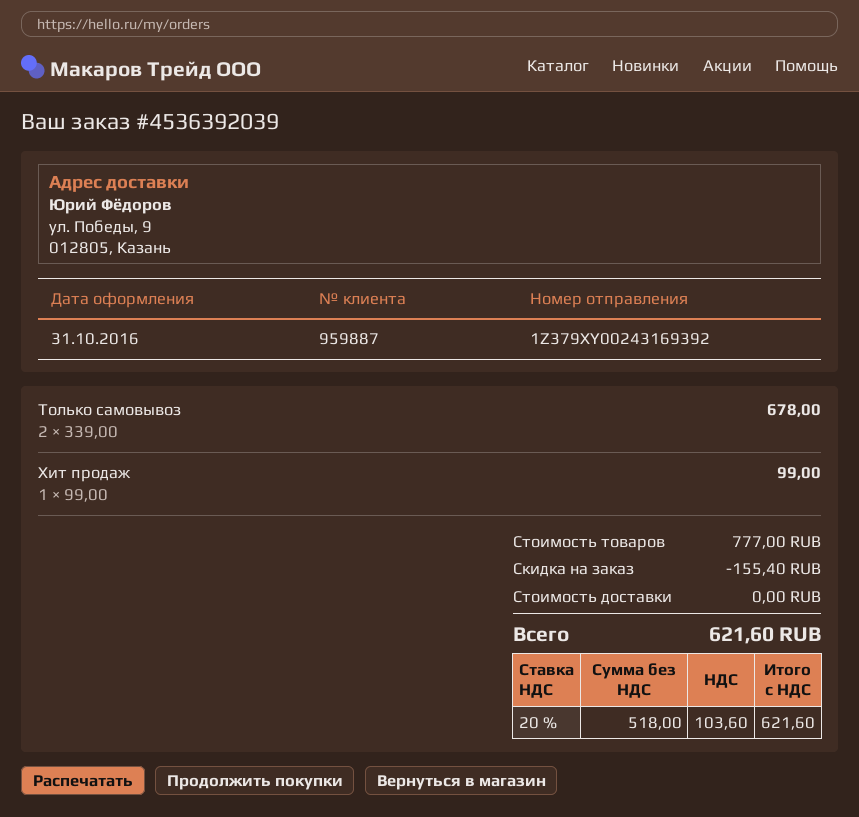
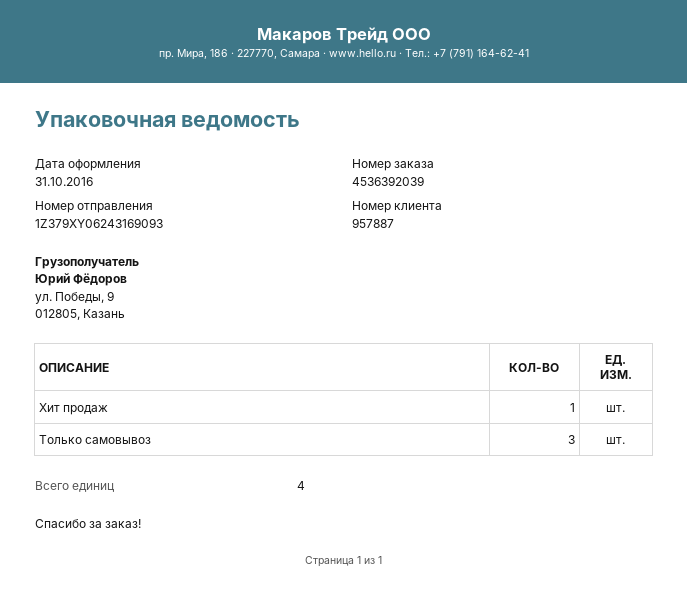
customer number: 959887 -> 957887
tracking number: 1Z379XY00243169392 -> 1Z379XY06243169093
Только самовывоз: 2 -> 3

